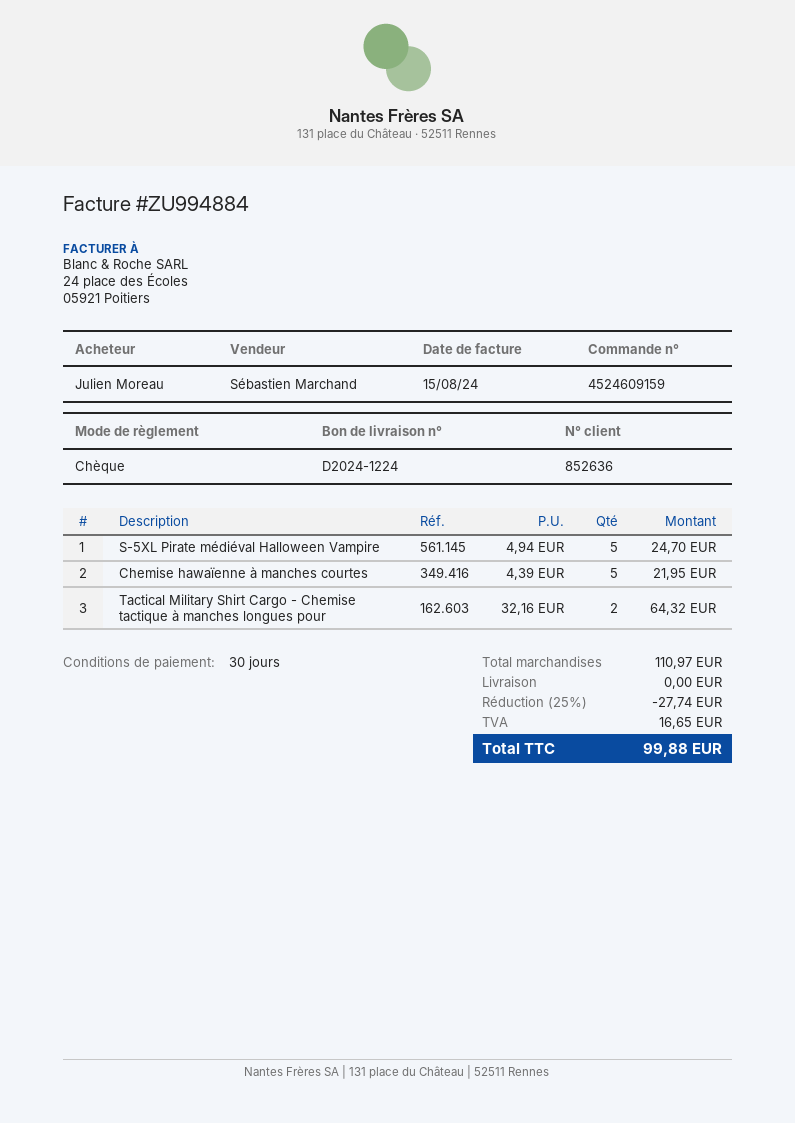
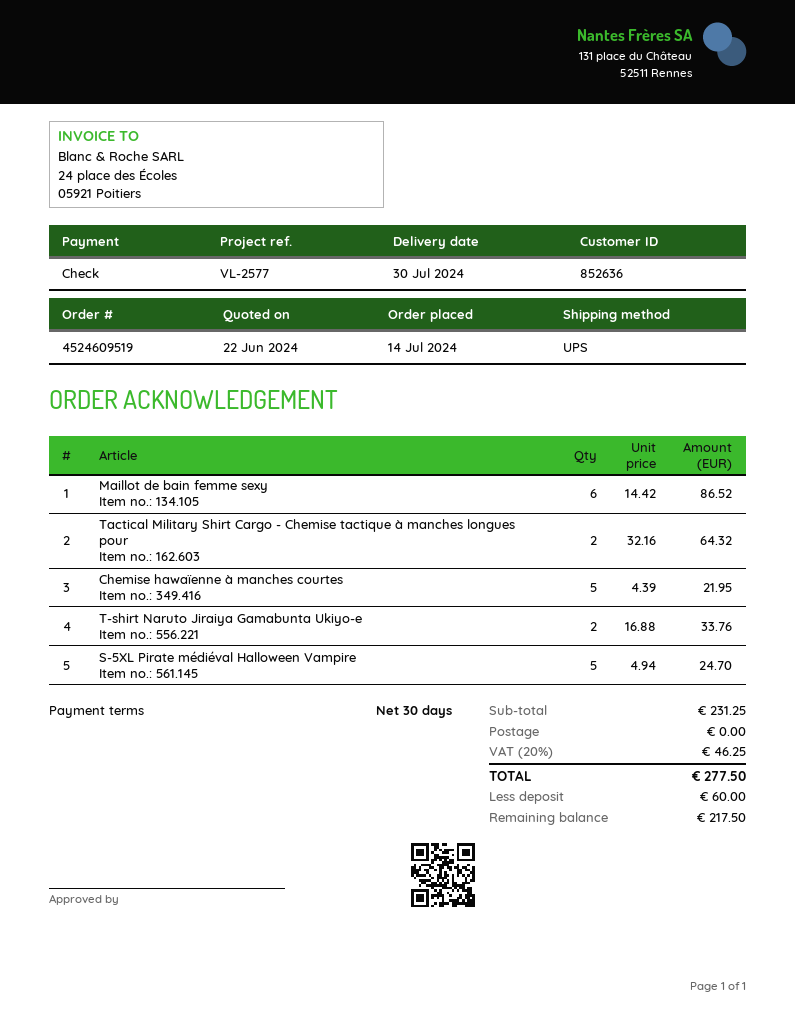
order number: 4524609159 -> 4524609519
Maillot de bain femme sexy: none -> 6 x 14.42 = 86.52
T-shirt Naruto Jiraiya Gamabunta Ukiyo-e: none -> 2 x 16.88 = 33.76
subtotal: 110.97 -> 231.25
discount: 25% = 27.74 -> none
tax: 16.65 -> 46.25
total: 99.88 -> 277.50

